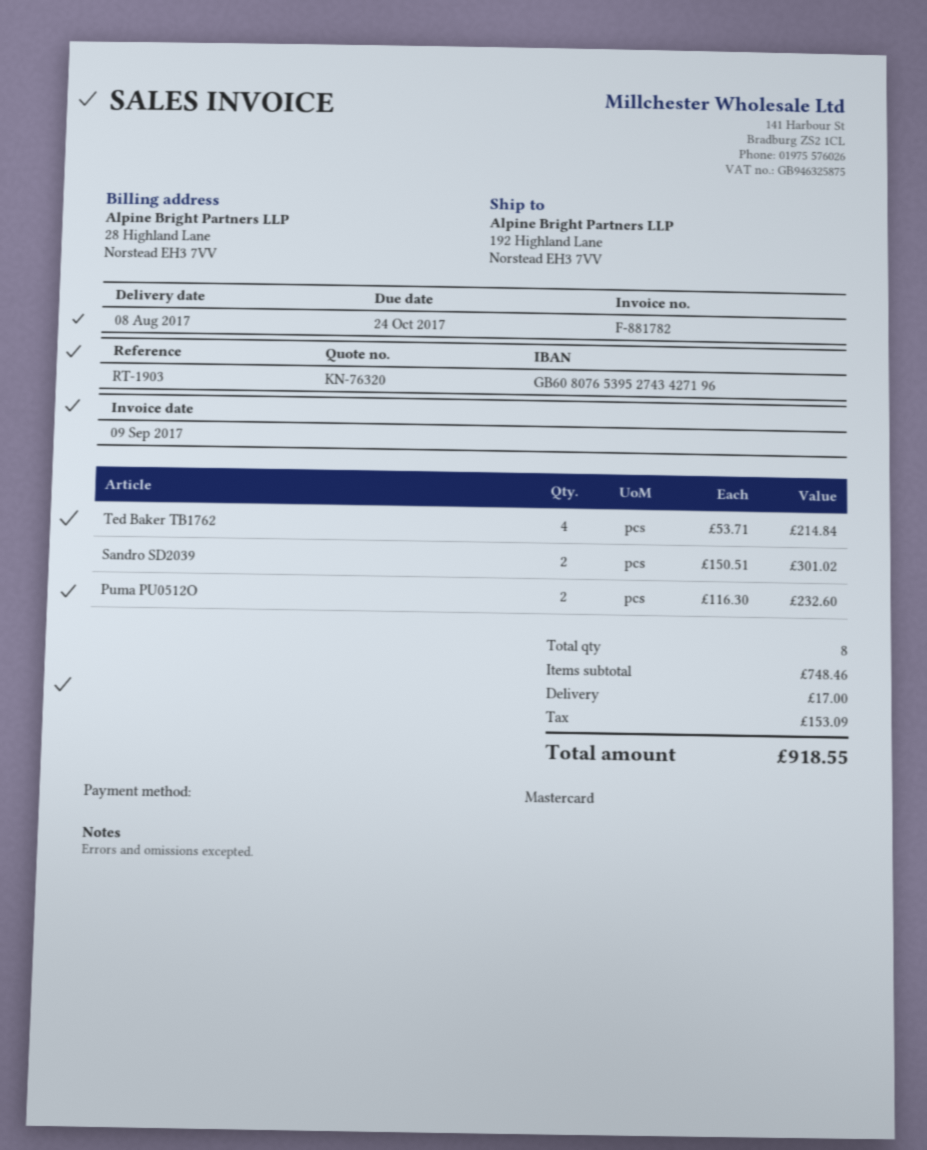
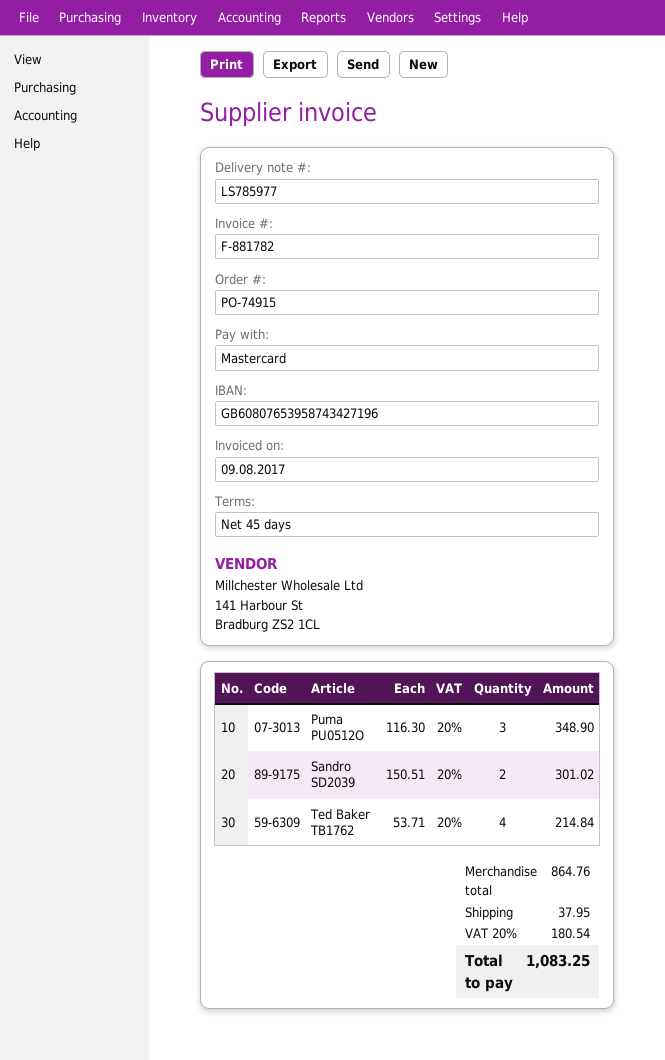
invoice date: 2017-09-09 -> 2017-08-09
bank account: GB60807653952743427196 -> GB60807653958743427196
Puma PU0512O: 2 x 116.30 = 232.60 -> 3 x 116.30 = 348.90
subtotal: 748.46 -> 864.76
shipping: 17.00 -> 37.95
tax: 153.09 -> 180.54
total: 918.55 -> 1083.25

